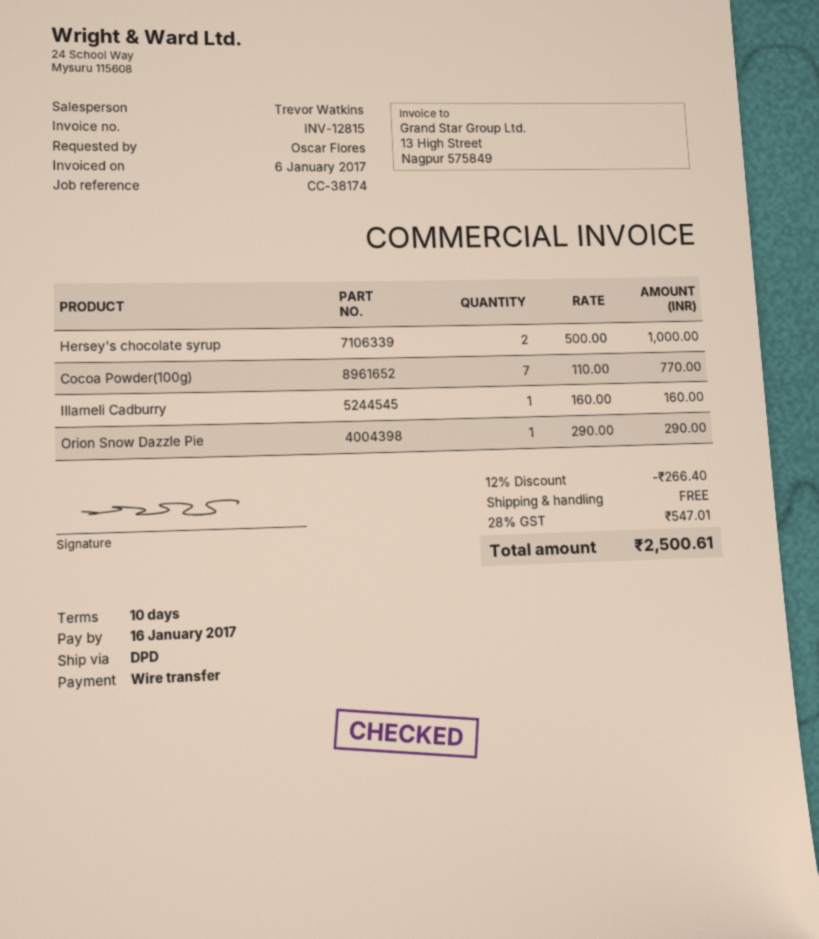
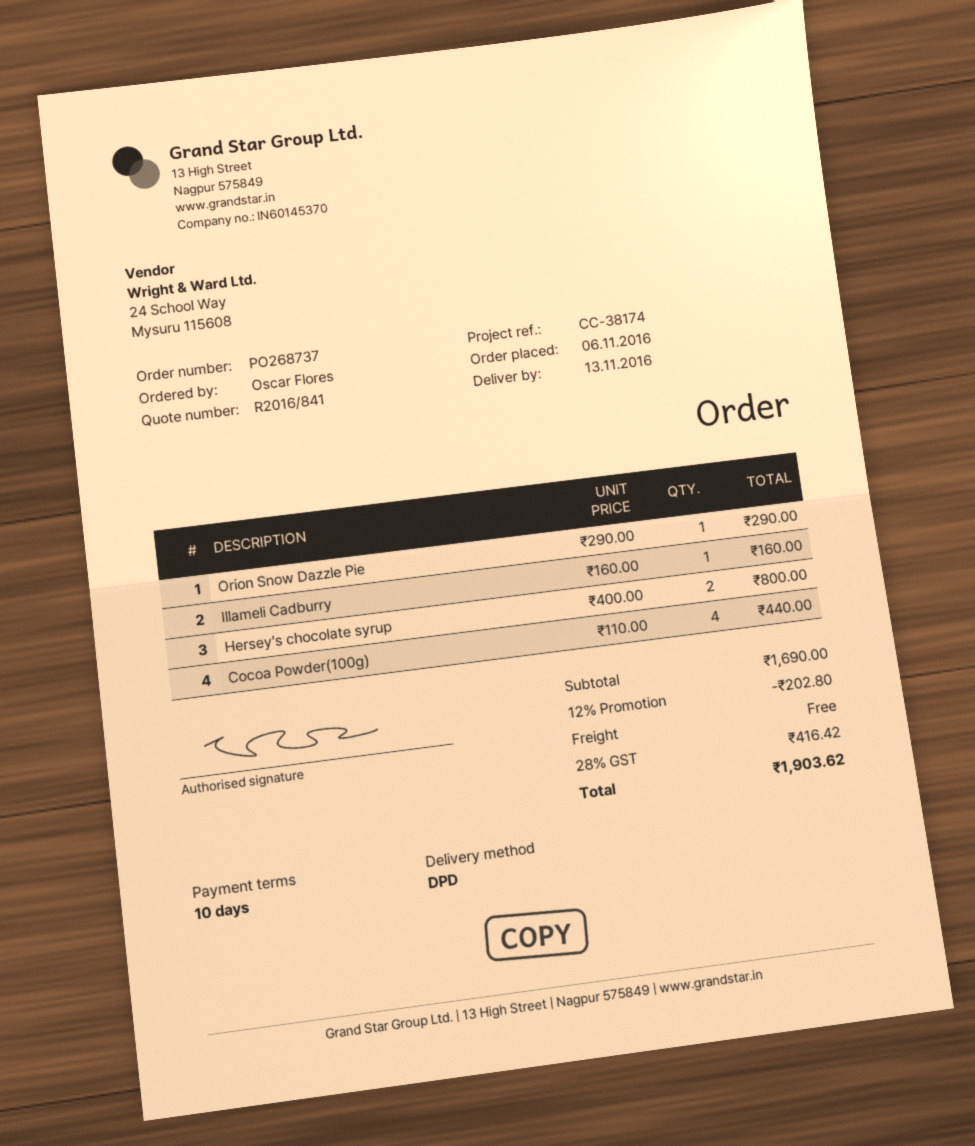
Hersey's chocolate syrup: 2 x 500.00 = 1000.00 -> 2 x 400.00 = 800.00
Cocoa Powder(100g): 7 x 110.00 = 770.00 -> 4 x 110.00 = 440.00
discount: 12% = 266.40 -> 12% = 202.80
tax: 28% = 547.01 -> 28% = 416.42
total: 2500.61 -> 1903.62

